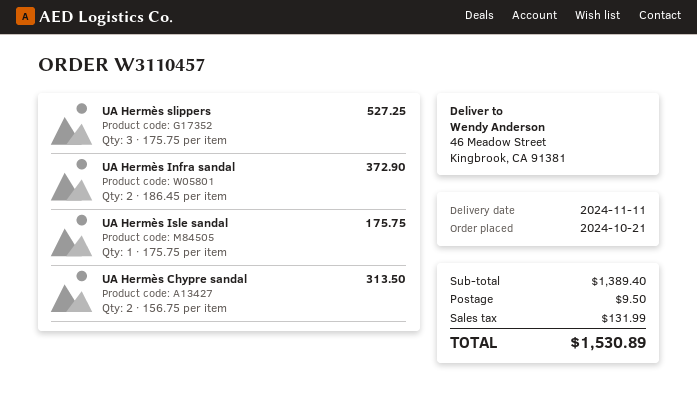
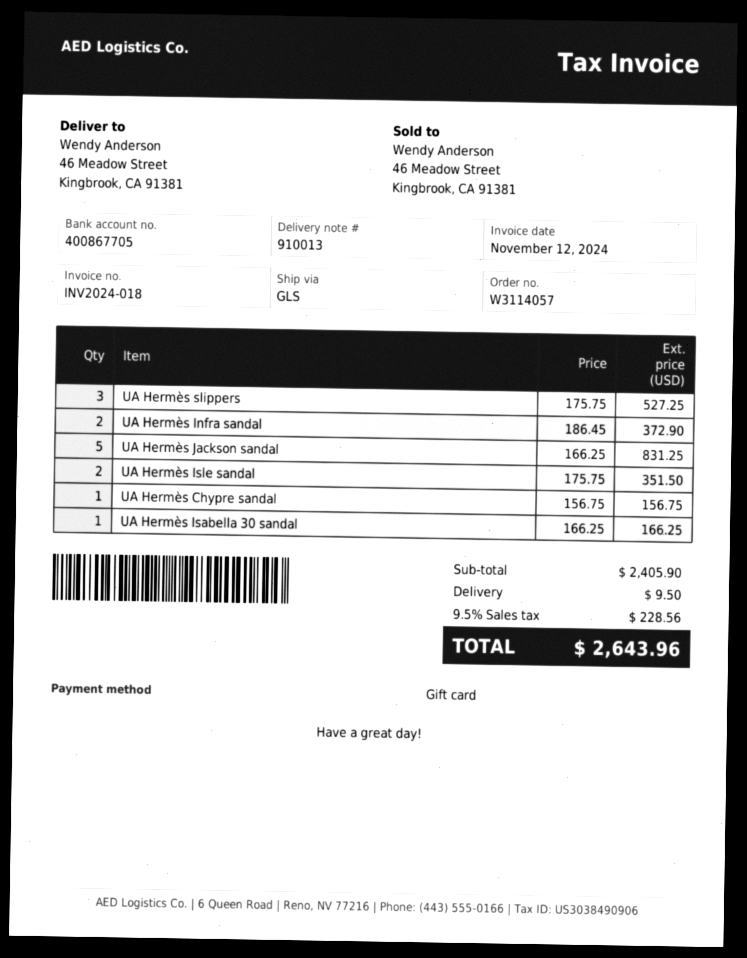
order number: W3110457 -> W3114057
UA Hermès Isle sandal: 1 x 175.75 = 175.75 -> 2 x 175.75 = 351.50
UA Hermès Chypre sandal: 2 x 156.75 = 313.50 -> 1 x 156.75 = 156.75
UA Hermès Jackson sandal: none -> 5 x 166.25 = 831.25
UA Hermès Isabella 30 sandal: none -> 1 x 166.25 = 166.25
subtotal: 1389.40 -> 2405.90
tax: 131.99 -> 228.56
total: 1530.89 -> 2643.96

